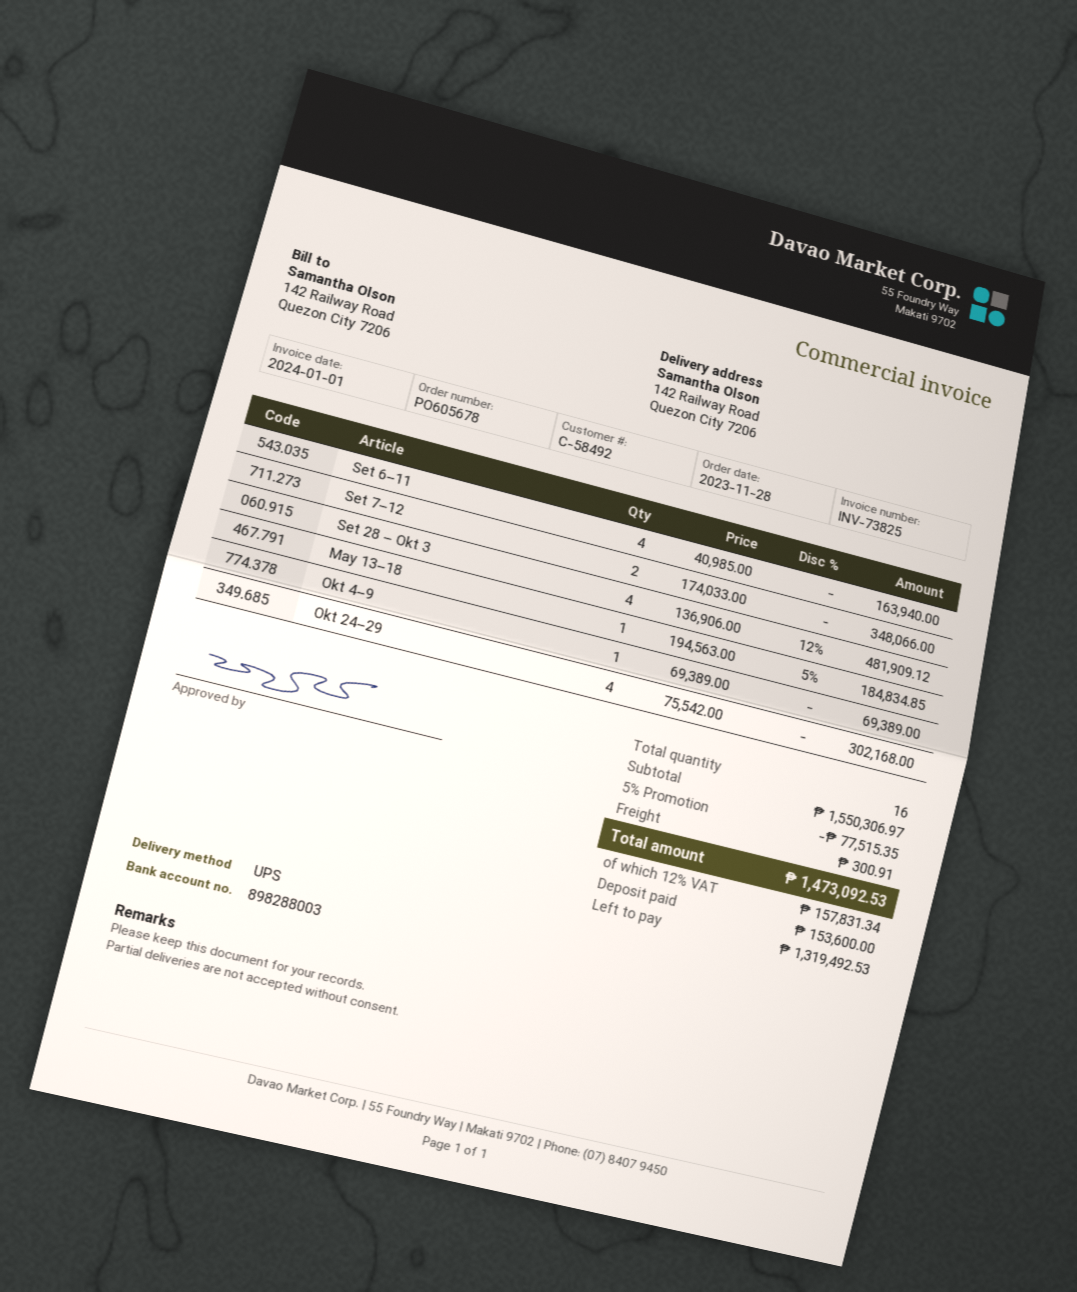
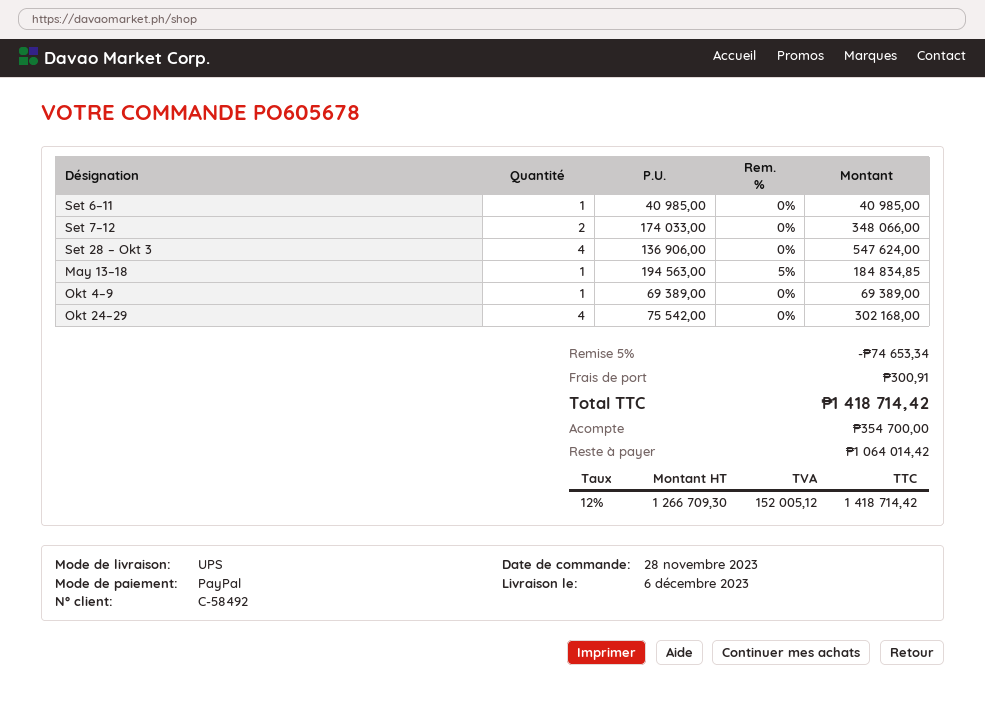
Set 6–11: 4 x 40985.00 = 163940.00 -> 1 x 40985.00 = 40985.00
Set 28 – Okt 3: 4 x 136906.00 - 12% = 481909.12 -> 4 x 136906.00 = 547624.00
discount: 5% = 77515.35 -> 5% = 74653.34
tax: 12% = 157831.34 -> 12% = 152005.12
total: 1473092.53 -> 1418714.42
deposit: 153600.00 -> 354700.00
balance: 1319492.53 -> 1064014.42

